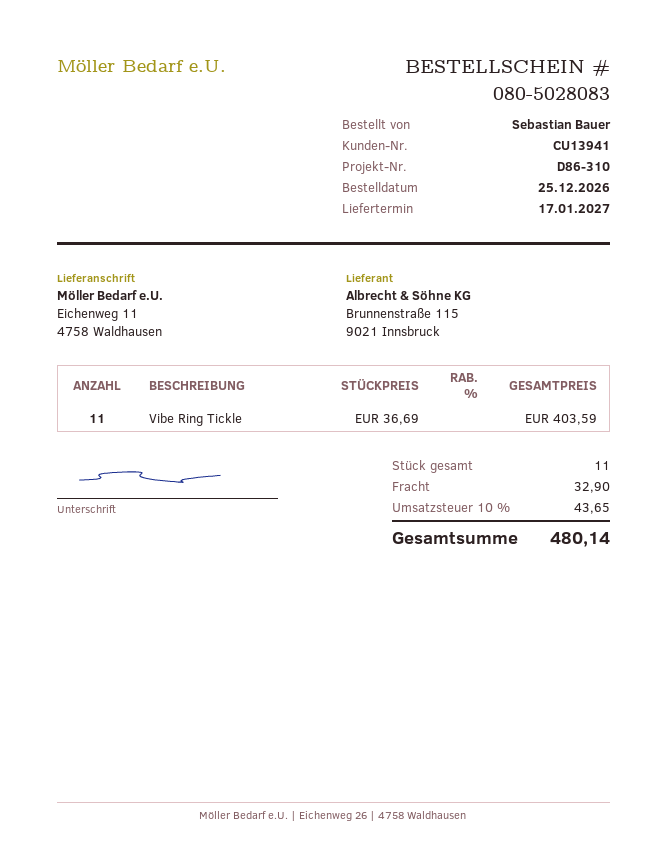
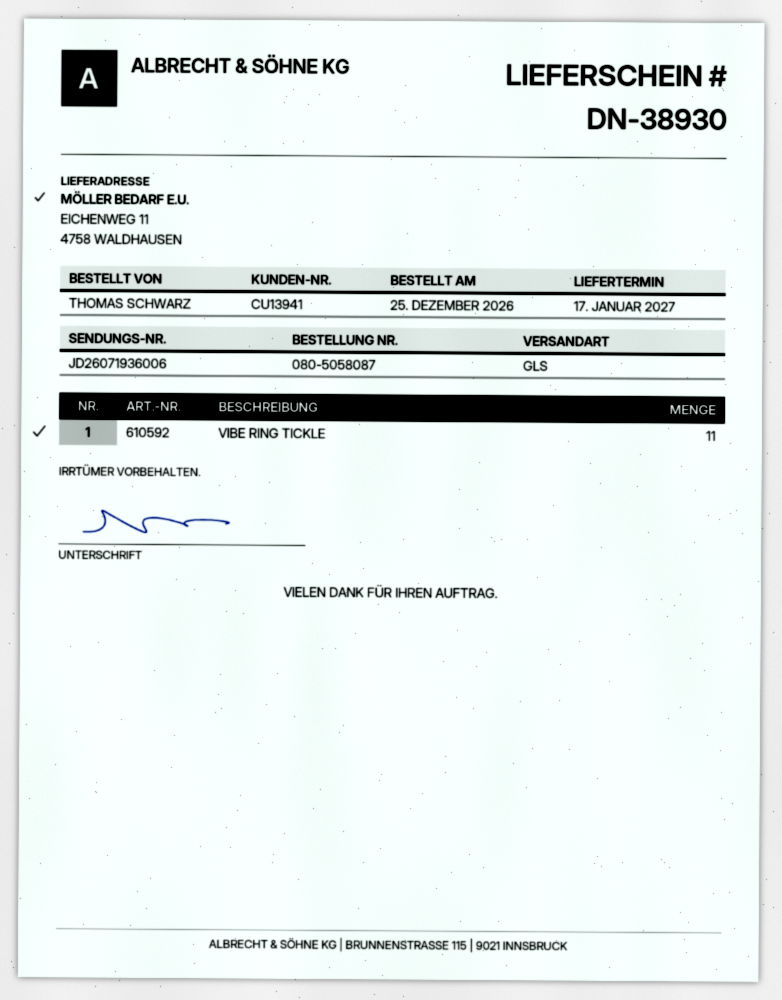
order number: 080-5028083 -> 080-5058087
ordered by: Sebastian Bauer -> THOMAS SCHWARZ

